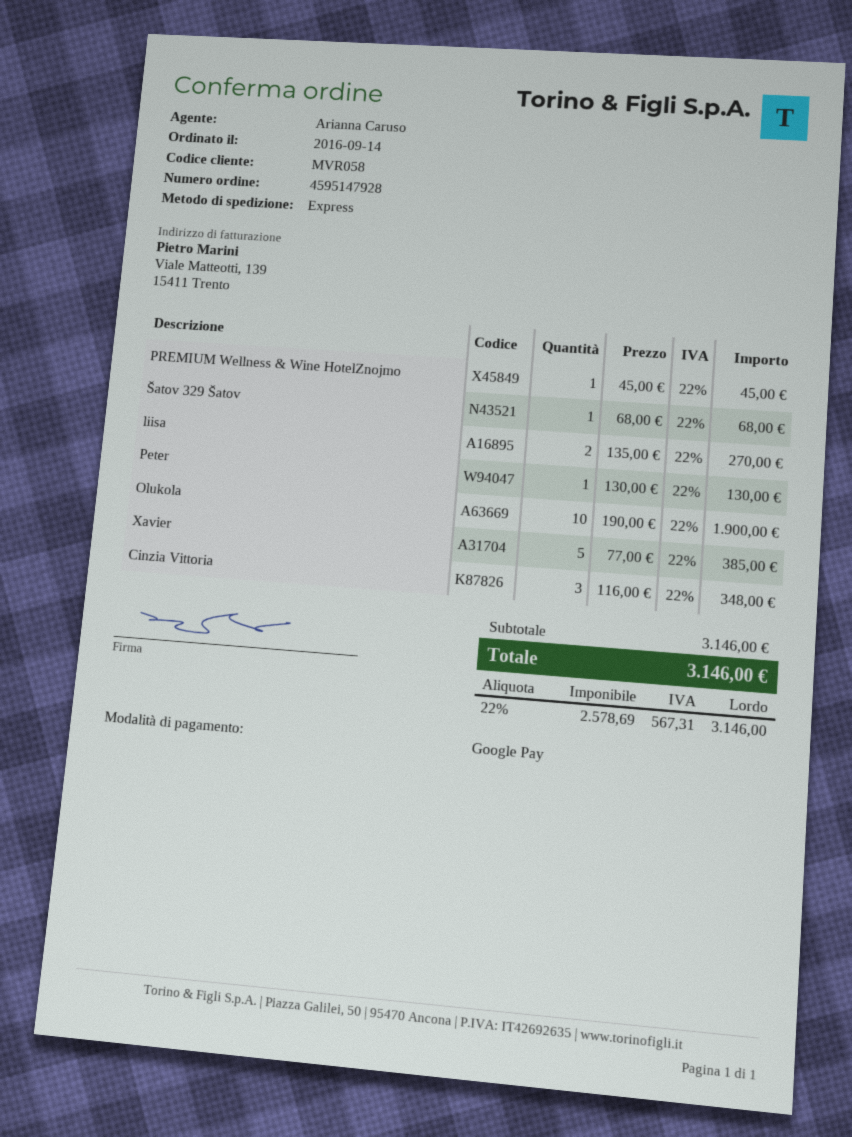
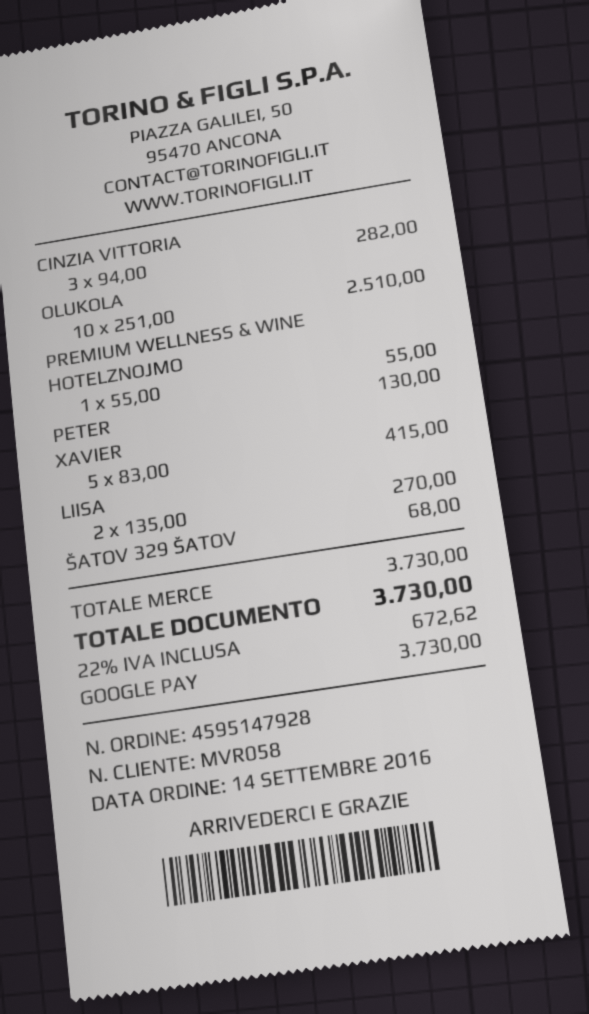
PREMIUM Wellness & Wine HotelZnojmo: 1 x 45.00 = 45.00 -> 1 x 55.00 = 55.00
Olukola: 10 x 190.00 = 1900.00 -> 10 x 251.00 = 2510.00
Xavier: 5 x 77.00 = 385.00 -> 5 x 83.00 = 415.00
Cinzia Vittoria: 3 x 116.00 = 348.00 -> 3 x 94.00 = 282.00
subtotal: 3146.00 -> 3730.00
tax: 22% = 567.31 -> 22% = 672.62
total: 3146.00 -> 3730.00

